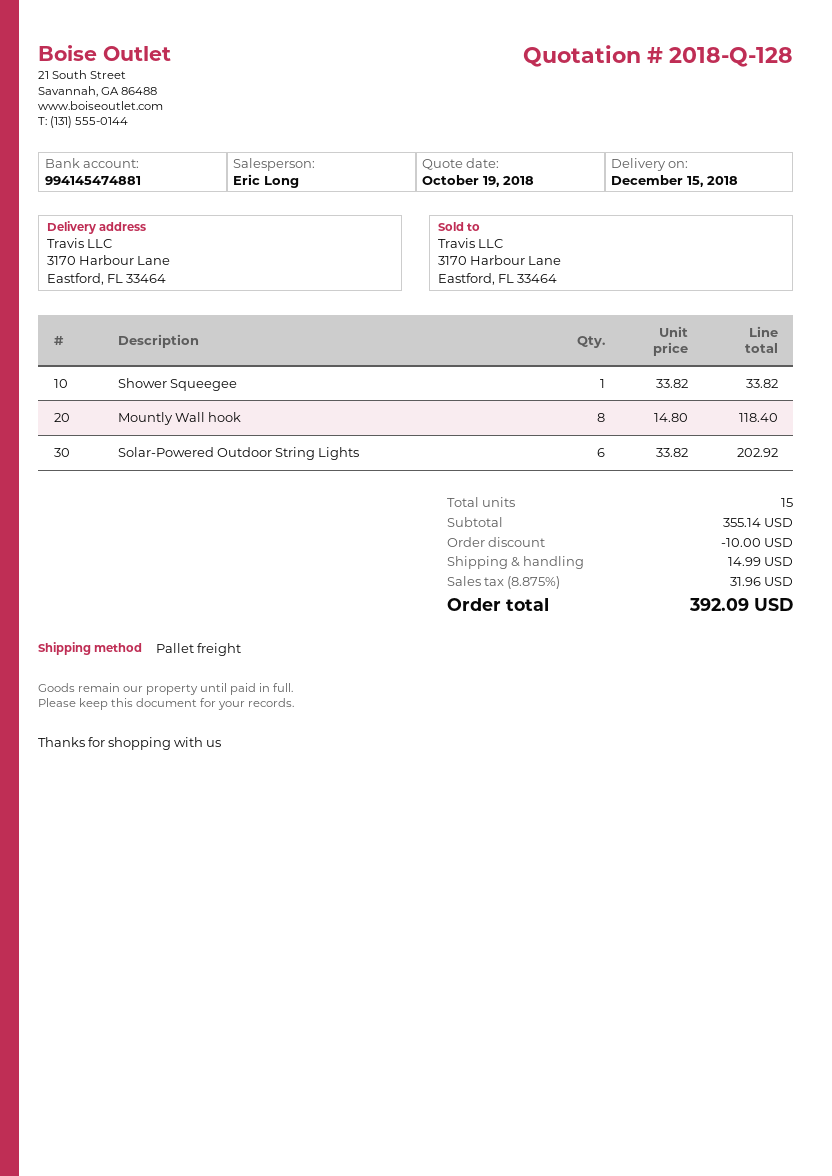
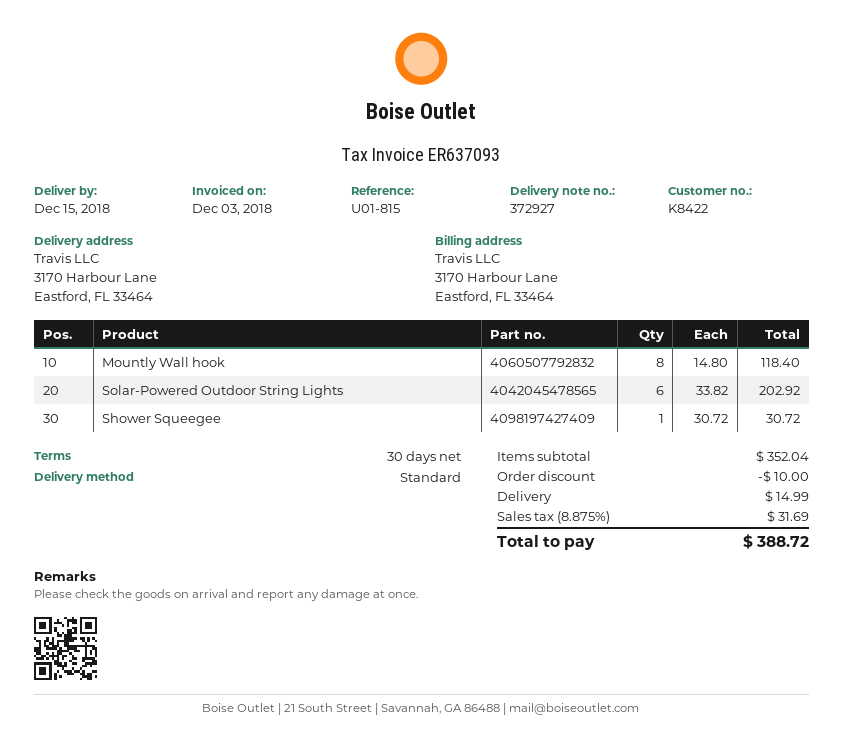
shipping method: pallet freight -> standard
Shower Squeegee: 1 x 33.82 = 33.82 -> 1 x 30.72 = 30.72
subtotal: 355.14 -> 352.04
tax: 8.875% = 31.96 -> 8.875% = 31.69
total: 392.09 -> 388.72

